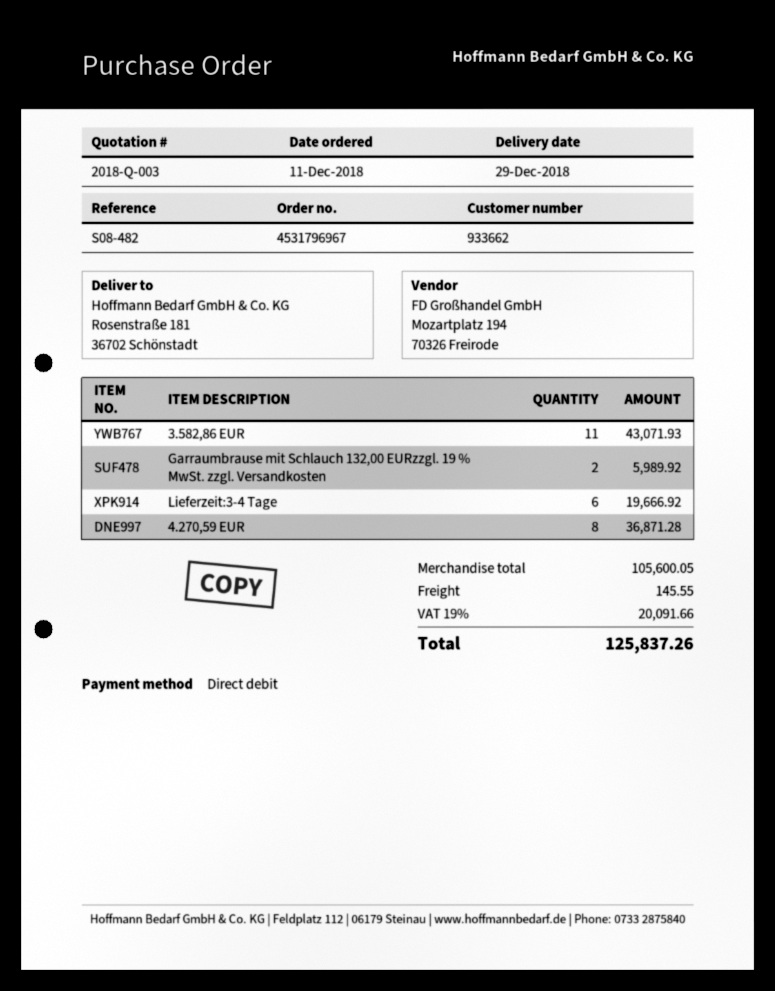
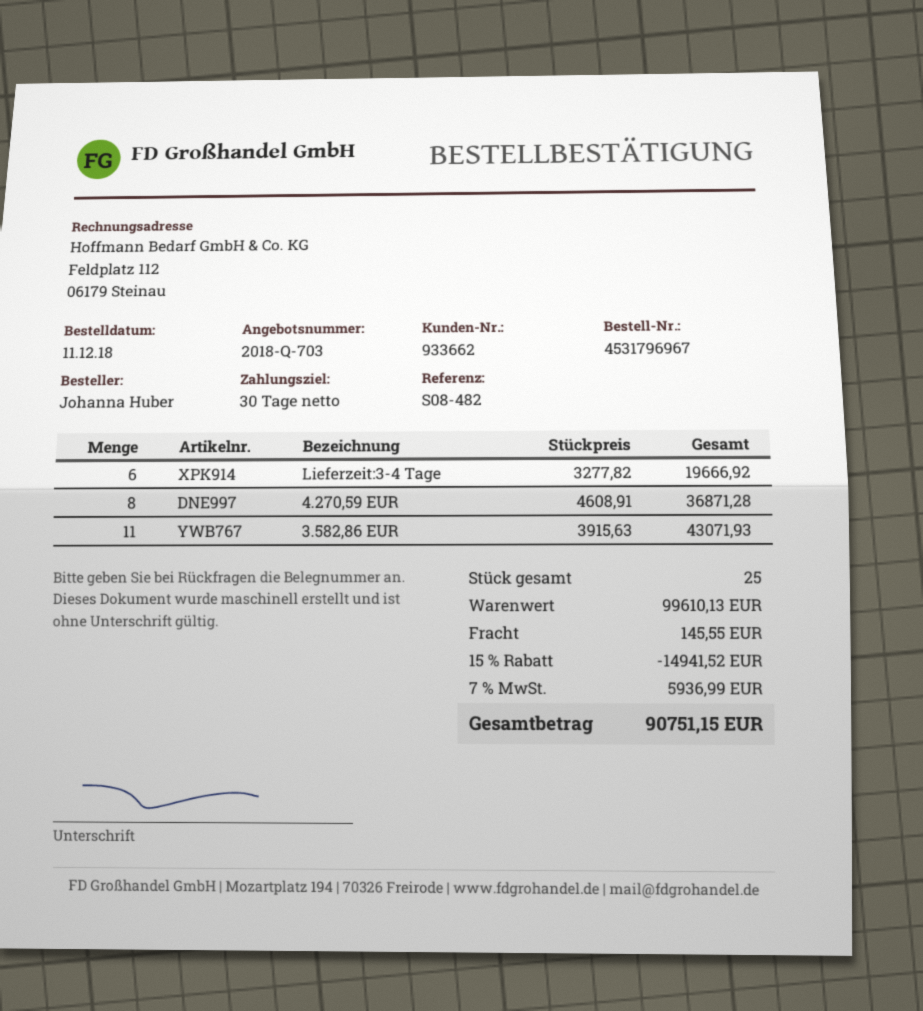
quote number: 2018-Q-003 -> 2018-Q-703
Garraumbrause mit Schlauch 132,00 EURzzgl. 19 % MwSt. zzgl. Versandkosten: 2 for 5989.92 -> none
subtotal: 105600.05 -> 99610.13
discount: none -> 15% = 14941.52
tax: 19% = 20091.66 -> 7% = 5936.99
total: 125837.26 -> 90751.15

